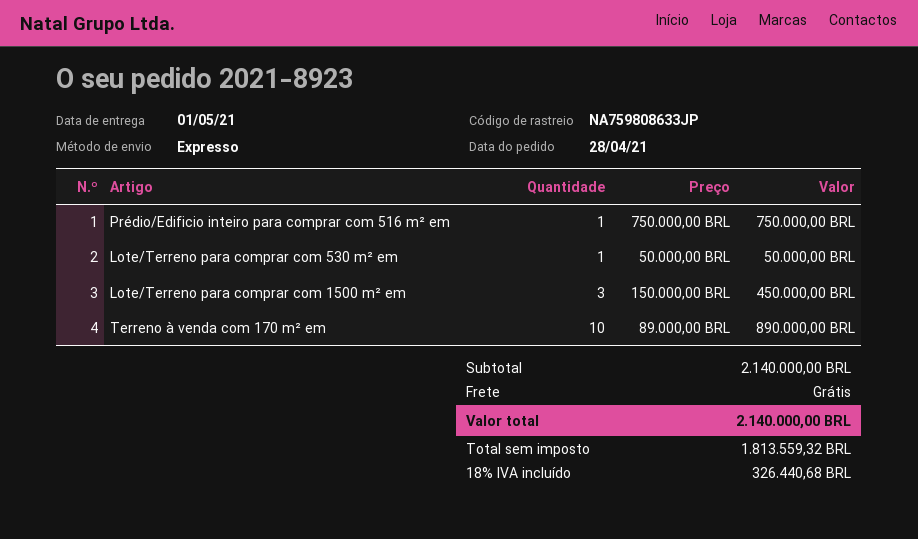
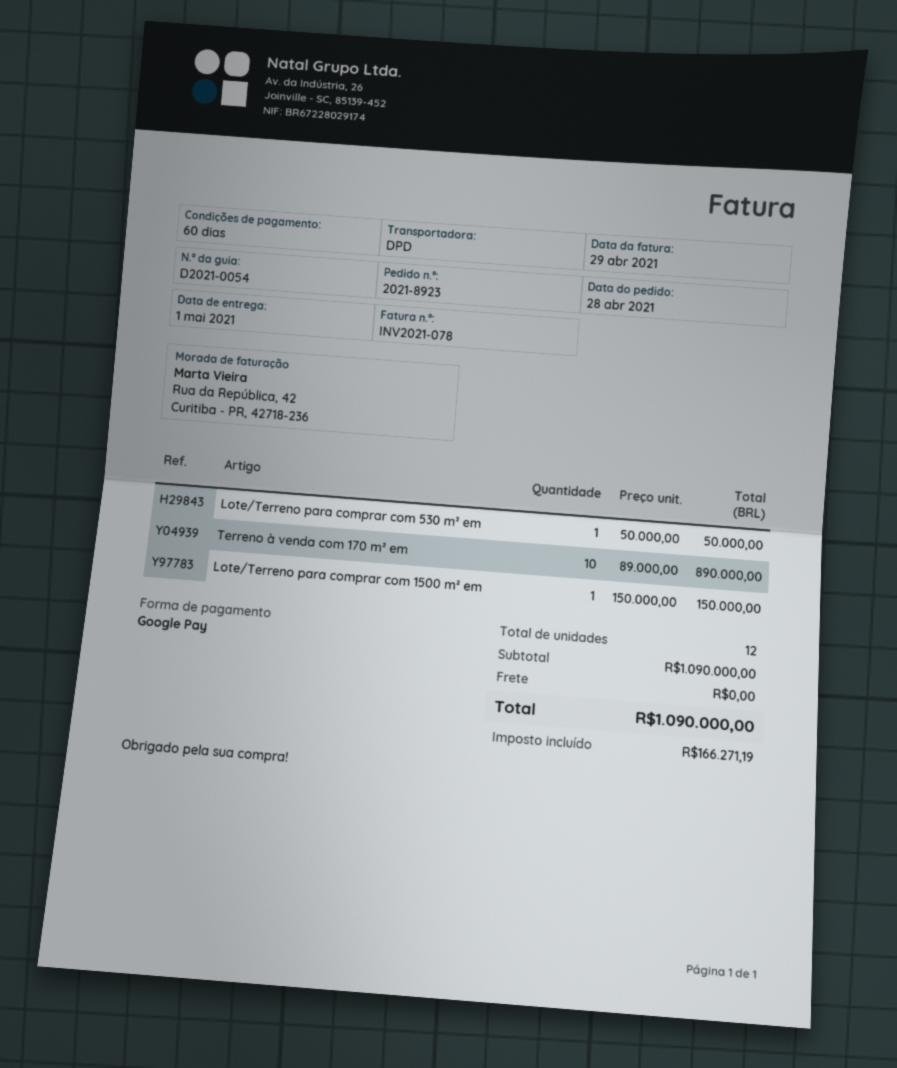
shipping method: express -> DPD
Prédio/Edificio inteiro para comprar com 516 m² em: 1 x 750000.00 = 750000.00 -> none
Lote/Terreno para comprar com 1500 m² em: 3 x 150000.00 = 450000.00 -> 1 x 150000.00 = 150000.00
subtotal: 2140000.00 -> 1090000.00
tax: 326440.68 -> 166271.19
total: 2140000.00 -> 1090000.00

